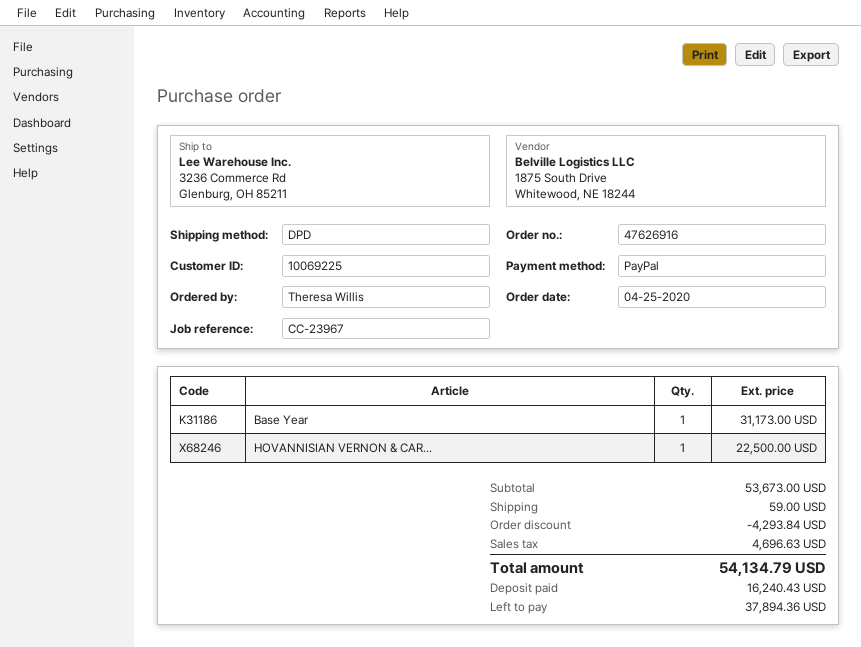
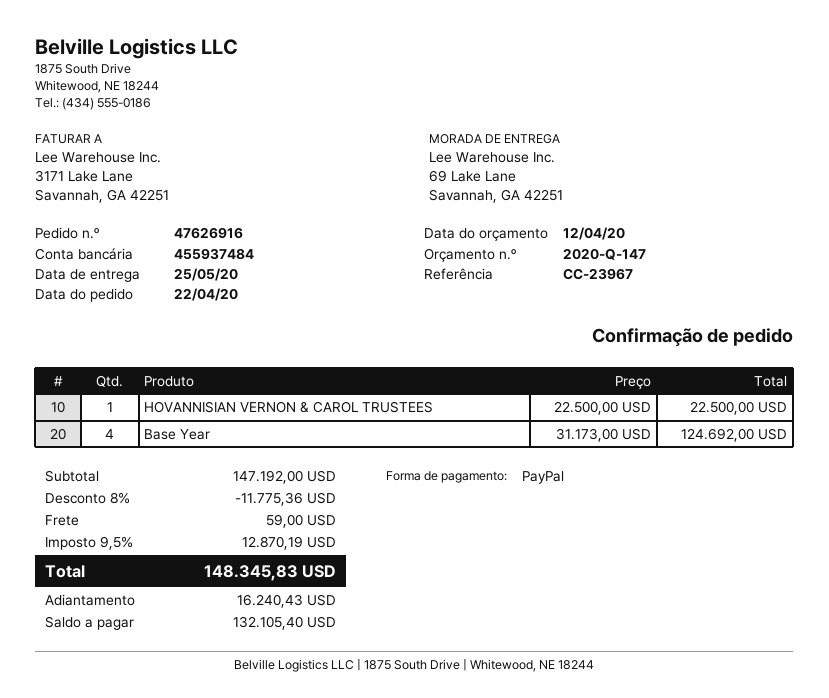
order date: 2020-04-25 -> 2020-04-22
ship to: 3236 Commerce Rd, Glenburg, OH 85211 -> 69 Lake Lane, Savannah, GA 42251
Base Year: 1 for 31173.00 -> 4 for 124692.00
subtotal: 53673.00 -> 147192.00
discount: 4293.84 -> 11775.36
tax: 4696.63 -> 12870.19
total: 54134.79 -> 148345.83
balance: 37894.36 -> 132105.40

